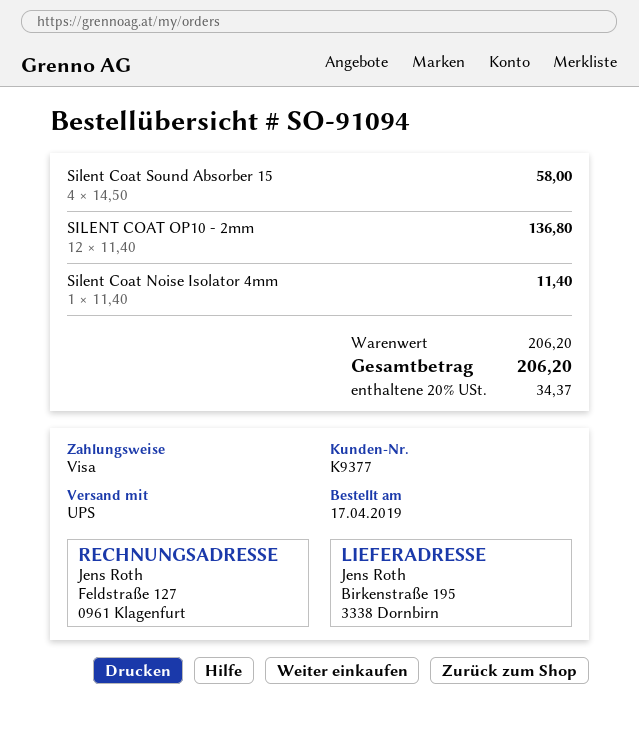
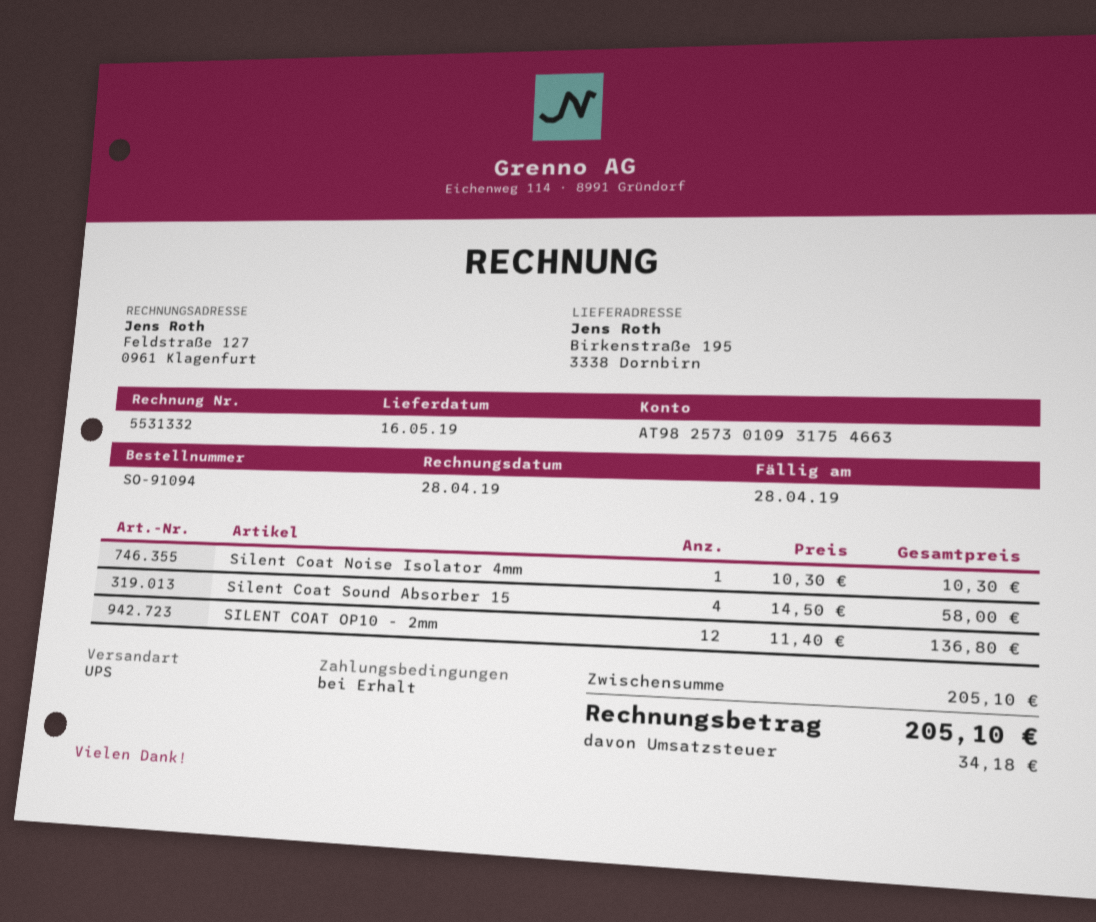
Silent Coat Noise Isolator 4mm: 1 x 11.40 = 11.40 -> 1 x 10.30 = 10.30
subtotal: 206.20 -> 205.10
tax: 34.37 -> 34.18
total: 206.20 -> 205.10

